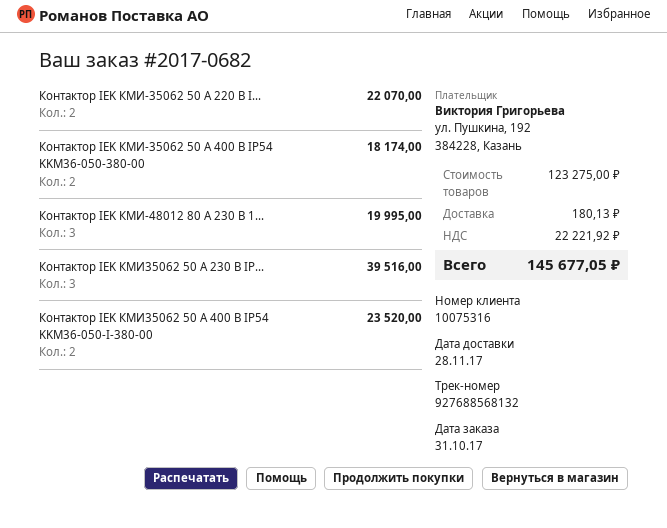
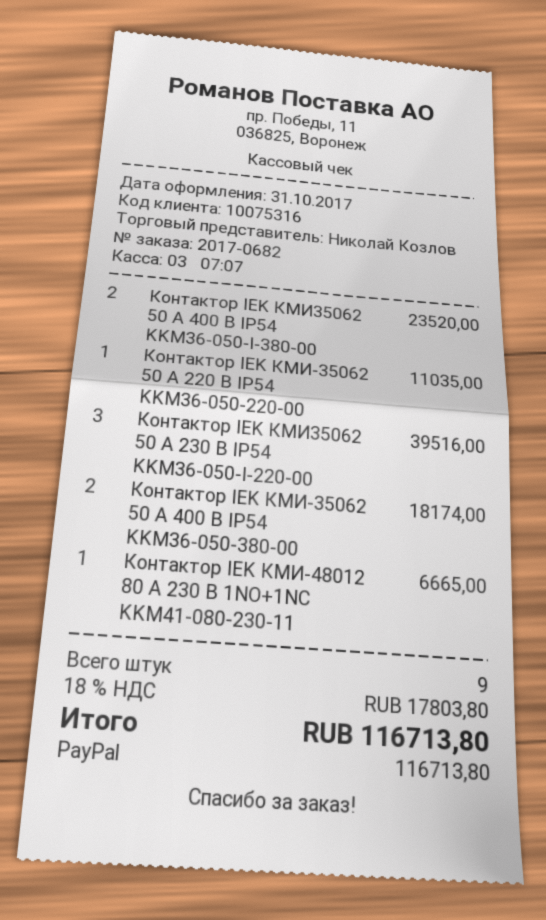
Контактор IEK КМИ-35062 50 А 220 В I...: 2 for 22070.00 -> 1 for 11035.00
Контактор IEK КМИ-48012 80 А 230 В 1...: 3 for 19995.00 -> 1 for 6665.00
shipping: 180.13 -> none
tax: 22221.92 -> 17803.80
total: 145677.05 -> 116713.80

